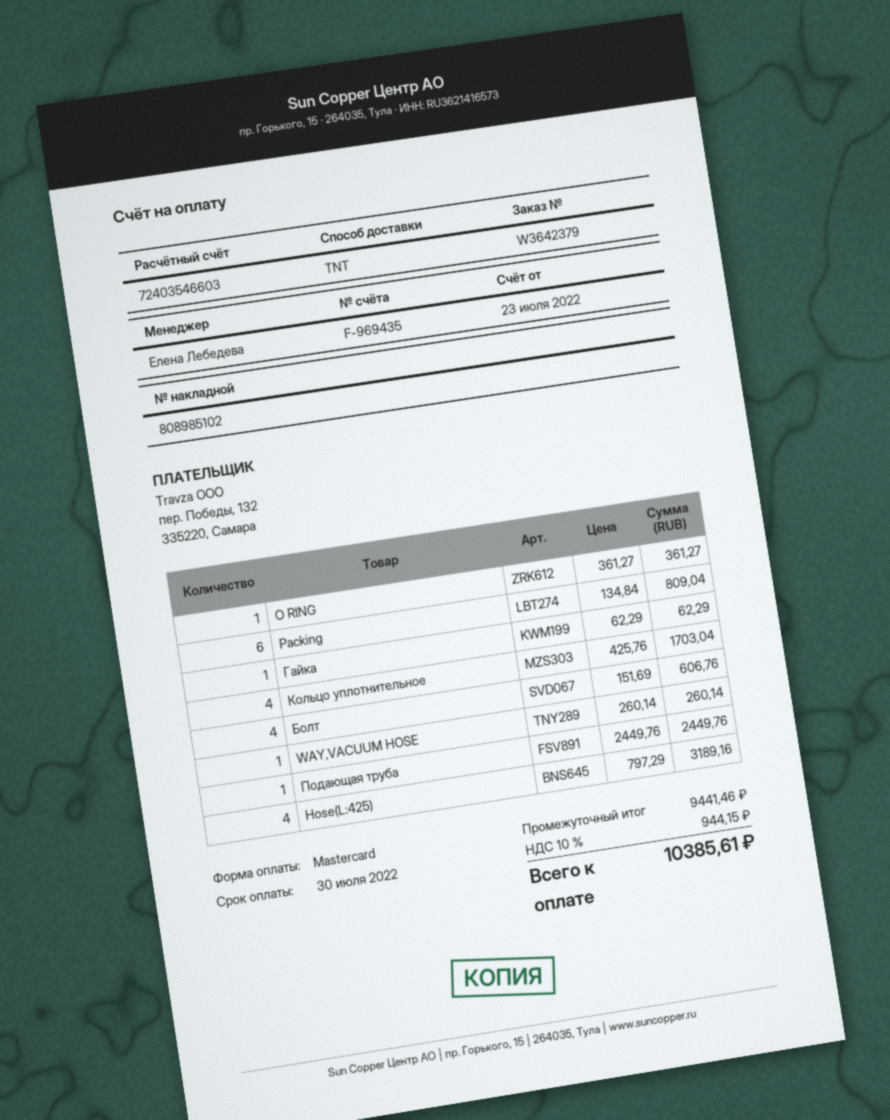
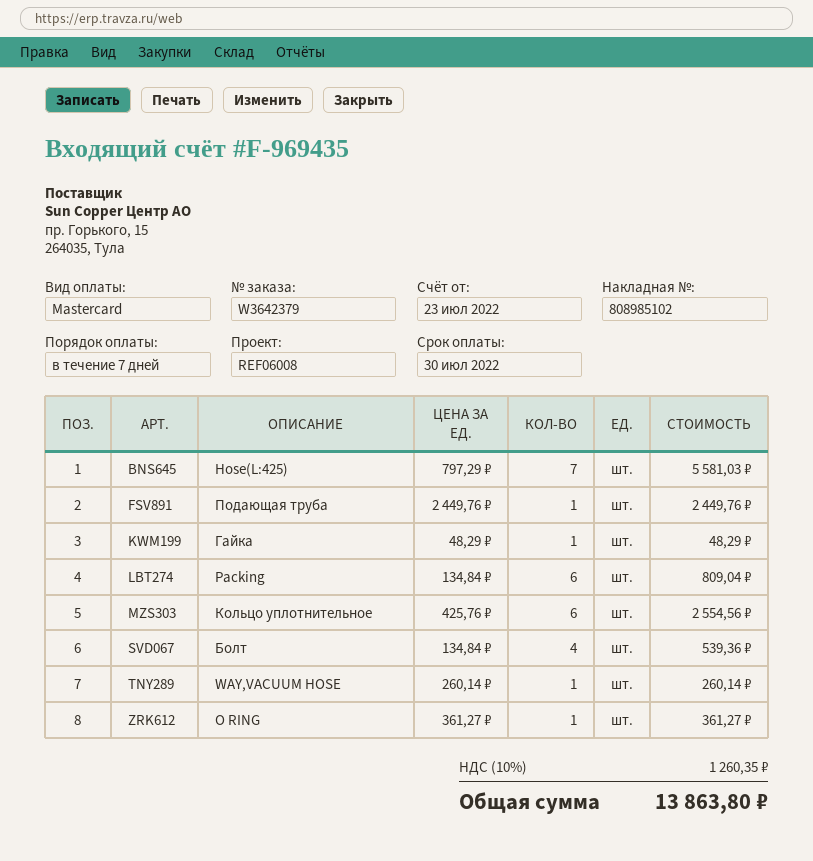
Гайка: 1 x 62.29 = 62.29 -> 1 x 48.29 = 48.29
Кольцо уплотнительное: 4 x 425.76 = 1703.04 -> 6 x 425.76 = 2554.56
Болт: 4 x 151.69 = 606.76 -> 4 x 134.84 = 539.36
Hose(L:425): 4 x 797.29 = 3189.16 -> 7 x 797.29 = 5581.03
tax: 10% = 944.15 -> 10% = 1260.35
total: 10385.61 -> 13863.80

